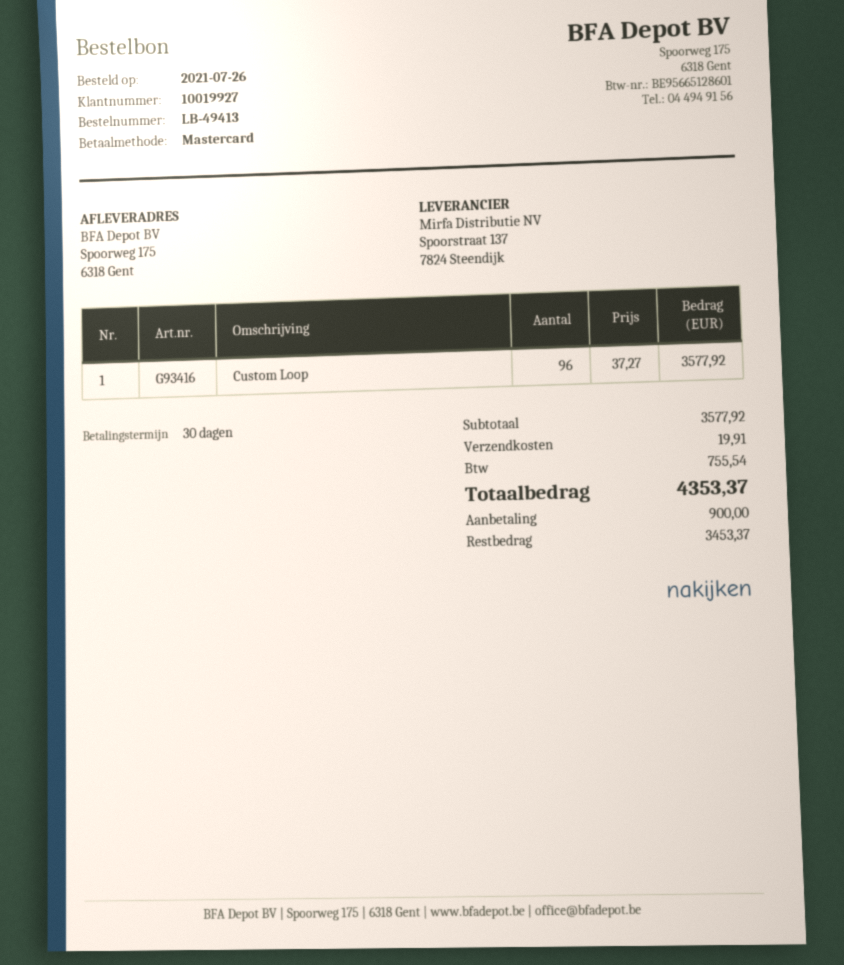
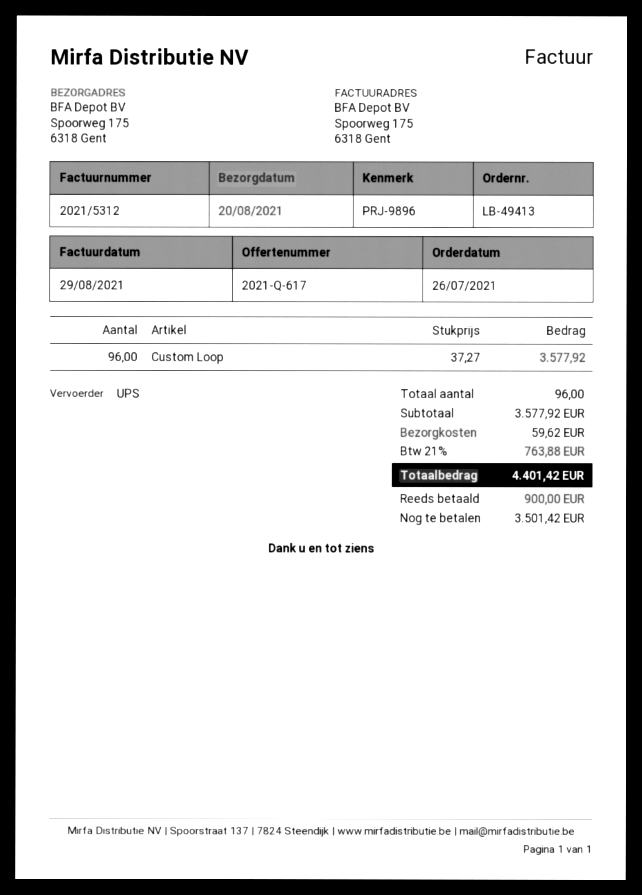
shipping: 19.91 -> 59.62
tax: 755.54 -> 763.88
total: 4353.37 -> 4401.42
balance: 3453.37 -> 3501.42

